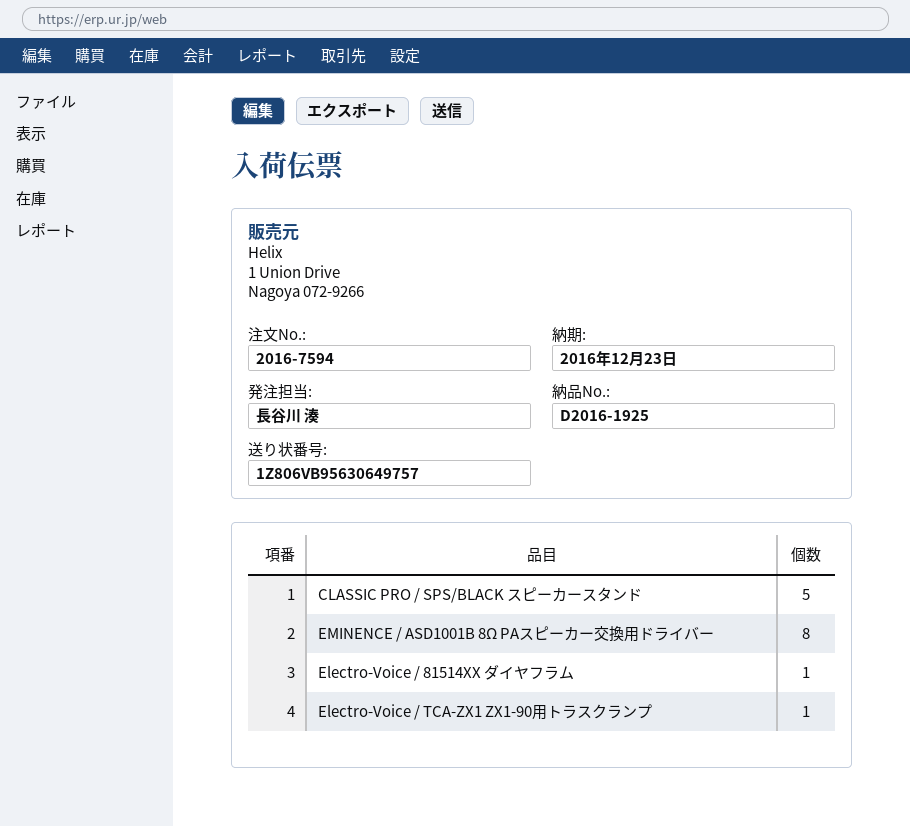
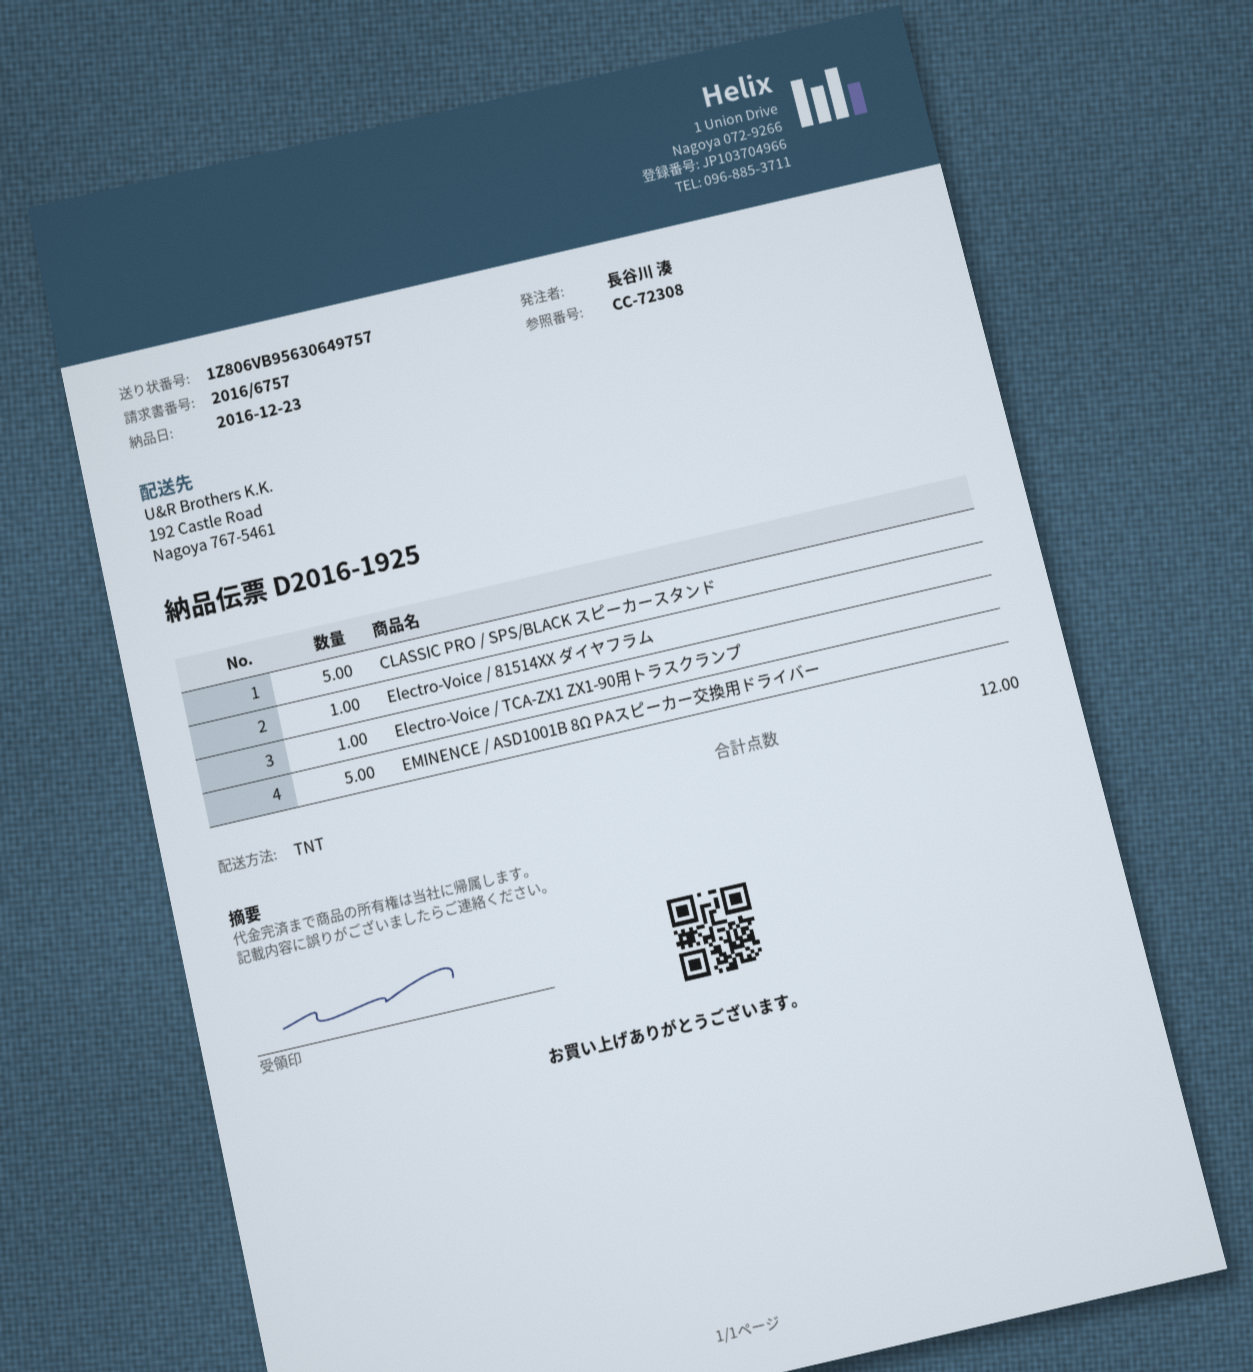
EMINENCE / ASD1001B 8Ω PAスピーカー交換用ドライバー: 8 -> 5

